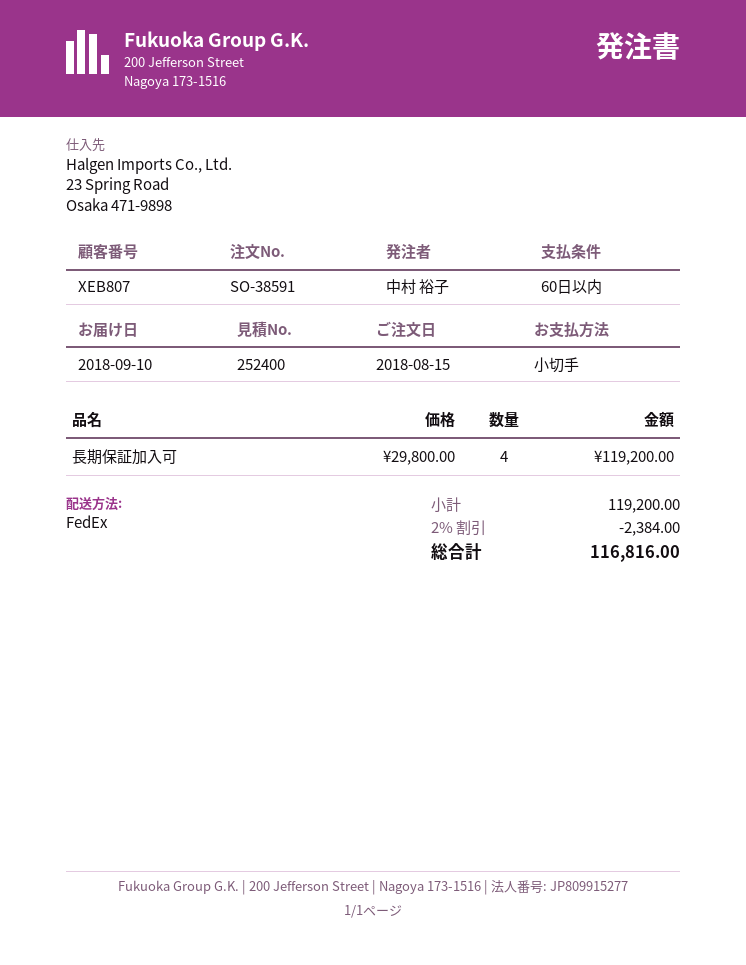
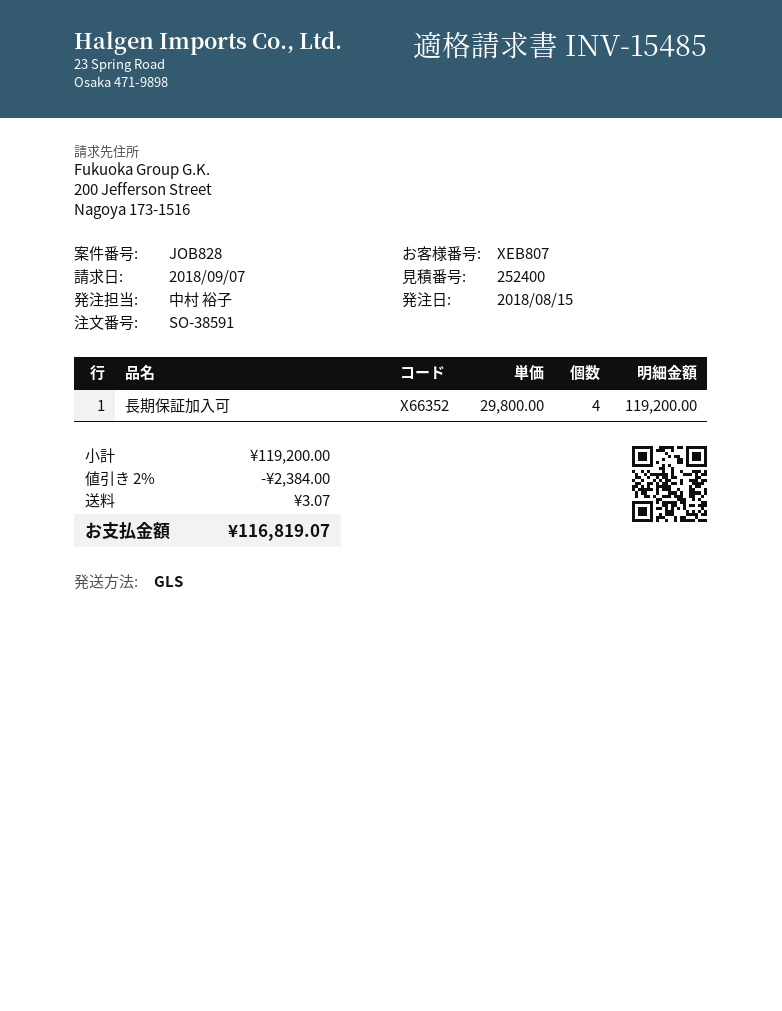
shipping method: FedEx -> GLS
shipping: none -> 3.07
total: 116816.00 -> 116819.07

